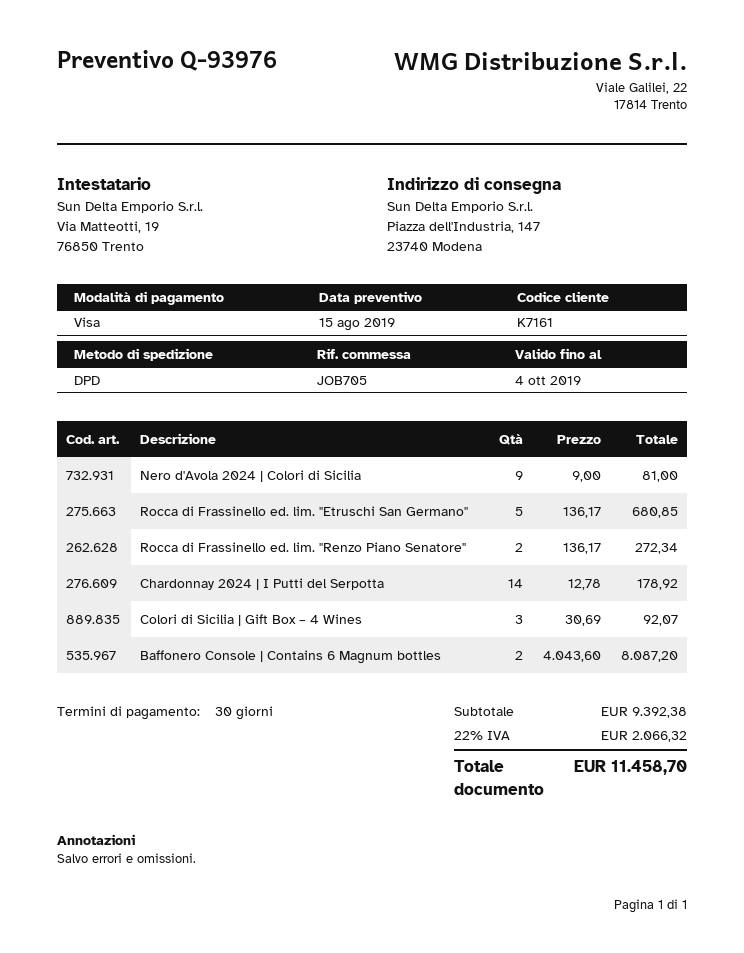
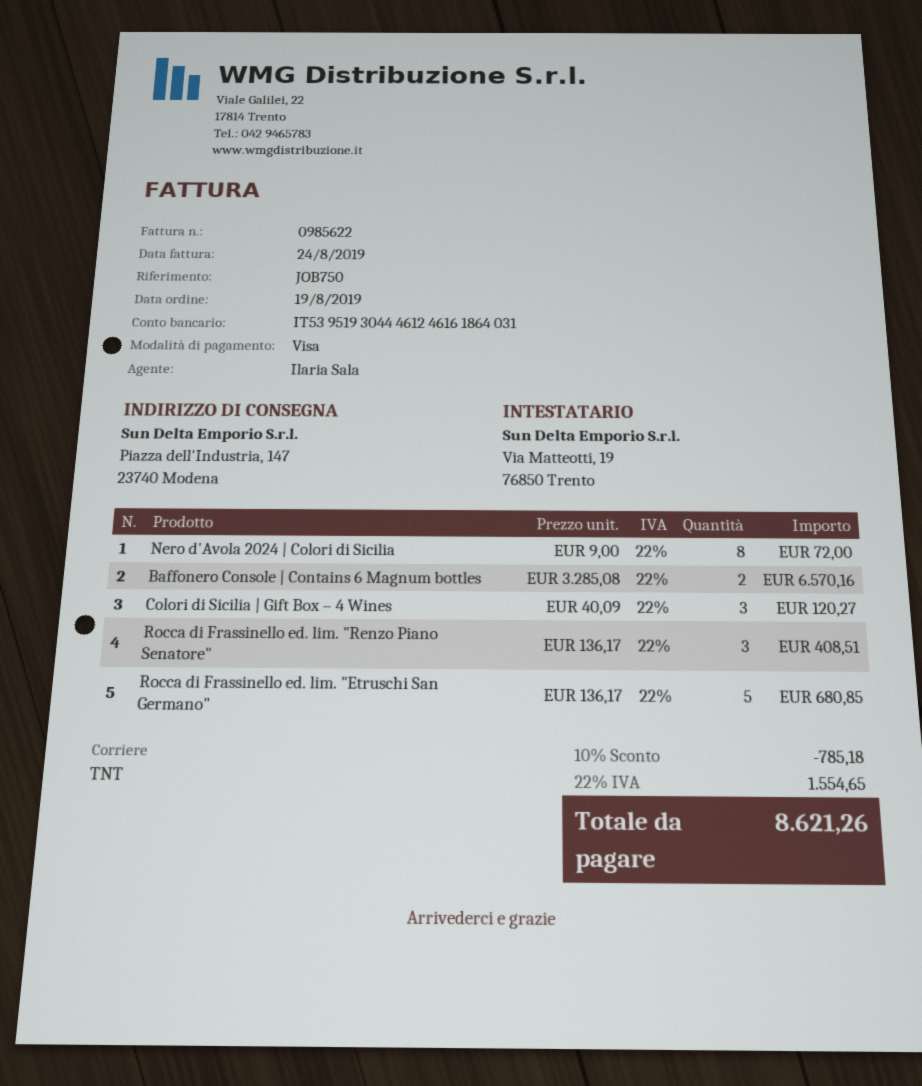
reference: JOB705 -> JOB750
shipping method: DPD -> TNT
Nero d'Avola 2024 | Colori di Sicilia: 9 x 9.00 = 81.00 -> 8 x 9.00 = 72.00
Rocca di Frassinello ed. lim. "Renzo Piano Senatore": 2 x 136.17 = 272.34 -> 3 x 136.17 = 408.51
Chardonnay 2024 | I Putti del Serpotta: 14 x 12.78 = 178.92 -> none
Colori di Sicilia | Gift Box – 4 Wines: 3 x 30.69 = 92.07 -> 3 x 40.09 = 120.27
Baffonero Console | Contains 6 Magnum bottles: 2 x 4043.60 = 8087.20 -> 2 x 3285.08 = 6570.16
discount: none -> 10% = 785.18
tax: 22% = 2066.32 -> 22% = 1554.65
total: 11458.70 -> 8621.26

